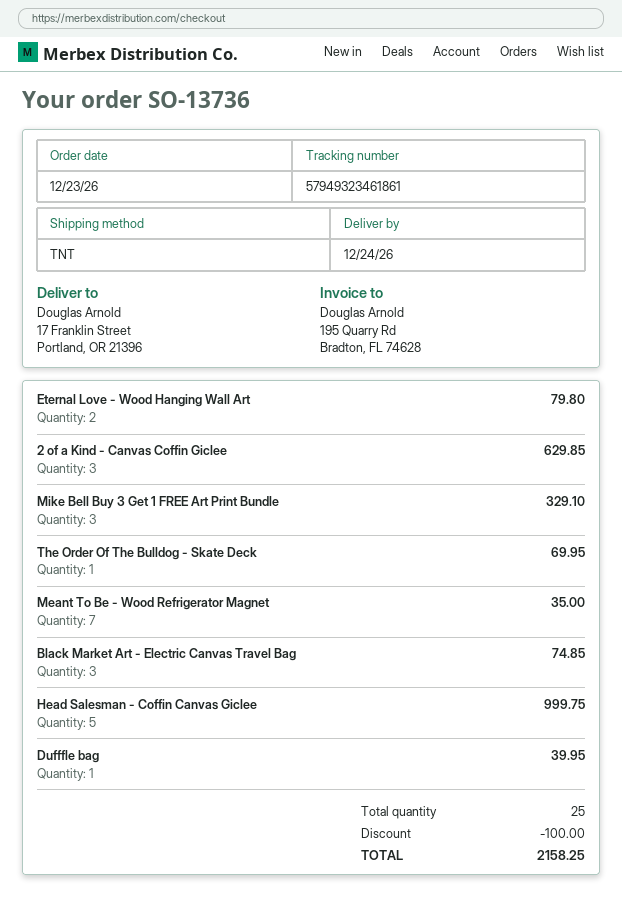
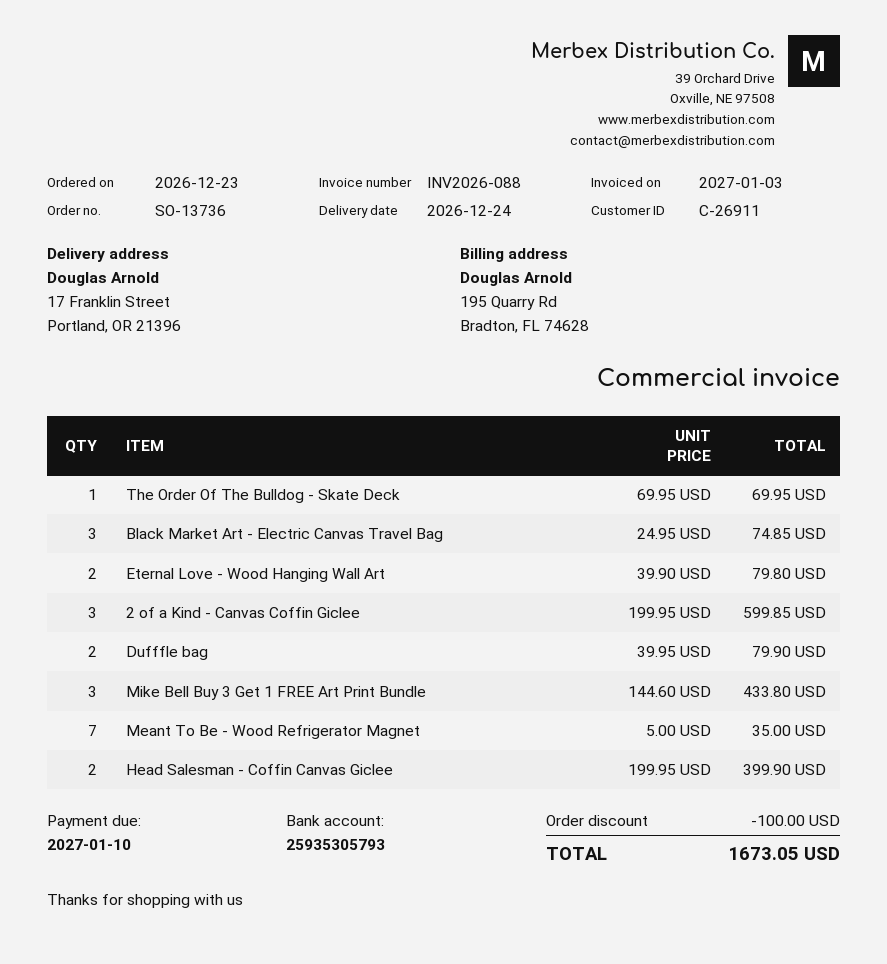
2 of a Kind - Canvas Coffin Giclee: 3 for 629.85 -> 3 for 599.85
Mike Bell Buy 3 Get 1 FREE Art Print Bundle: 3 for 329.10 -> 3 for 433.80
Head Salesman - Coffin Canvas Giclee: 5 for 999.75 -> 2 for 399.90
Dufffle bag: 1 for 39.95 -> 2 for 79.90
total: 2158.25 -> 1673.05

